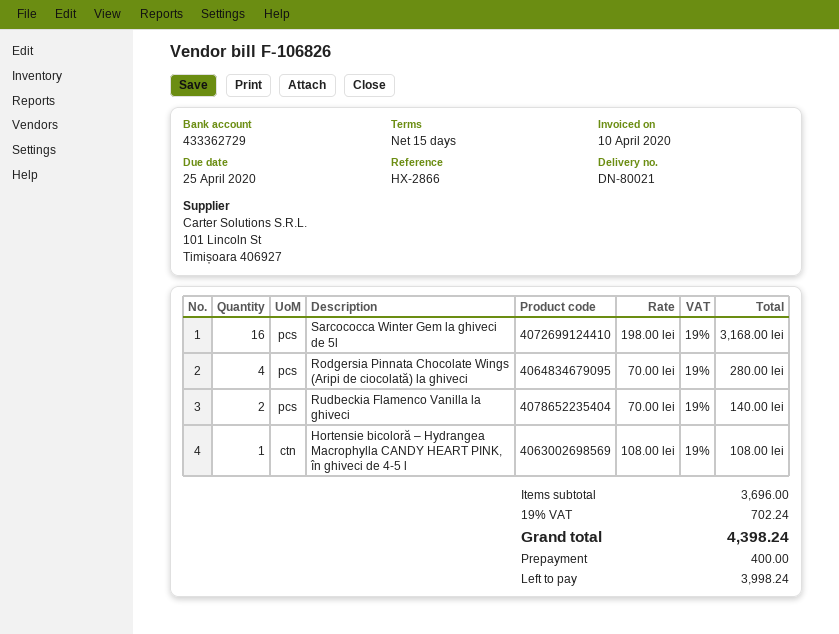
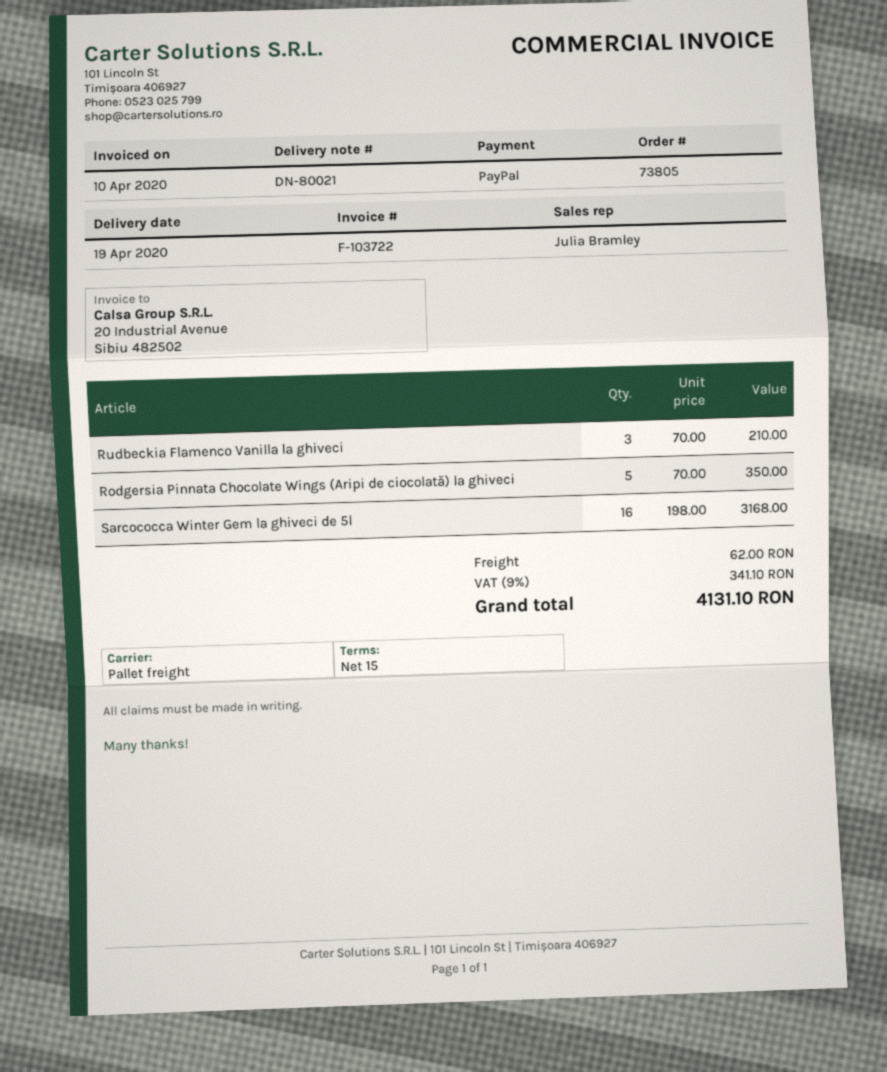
invoice number: F-106826 -> F-103722
Rodgersia Pinnata Chocolate Wings (Aripi de ciocolată) la ghiveci: 4 x 70.00 = 280.00 -> 5 x 70.00 = 350.00
Rudbeckia Flamenco Vanilla la ghiveci: 2 x 70.00 = 140.00 -> 3 x 70.00 = 210.00
Hortensie bicoloră – Hydrangea Macrophylla CANDY HEART PINK, în ghiveci de 4-5 l: 1 x 108.00 = 108.00 -> none
shipping: none -> 62.00
tax: 19% = 702.24 -> 9% = 341.10
total: 4398.24 -> 4131.10

